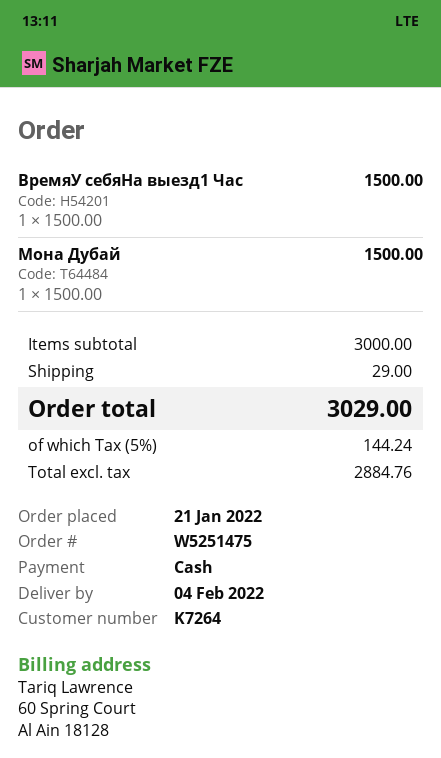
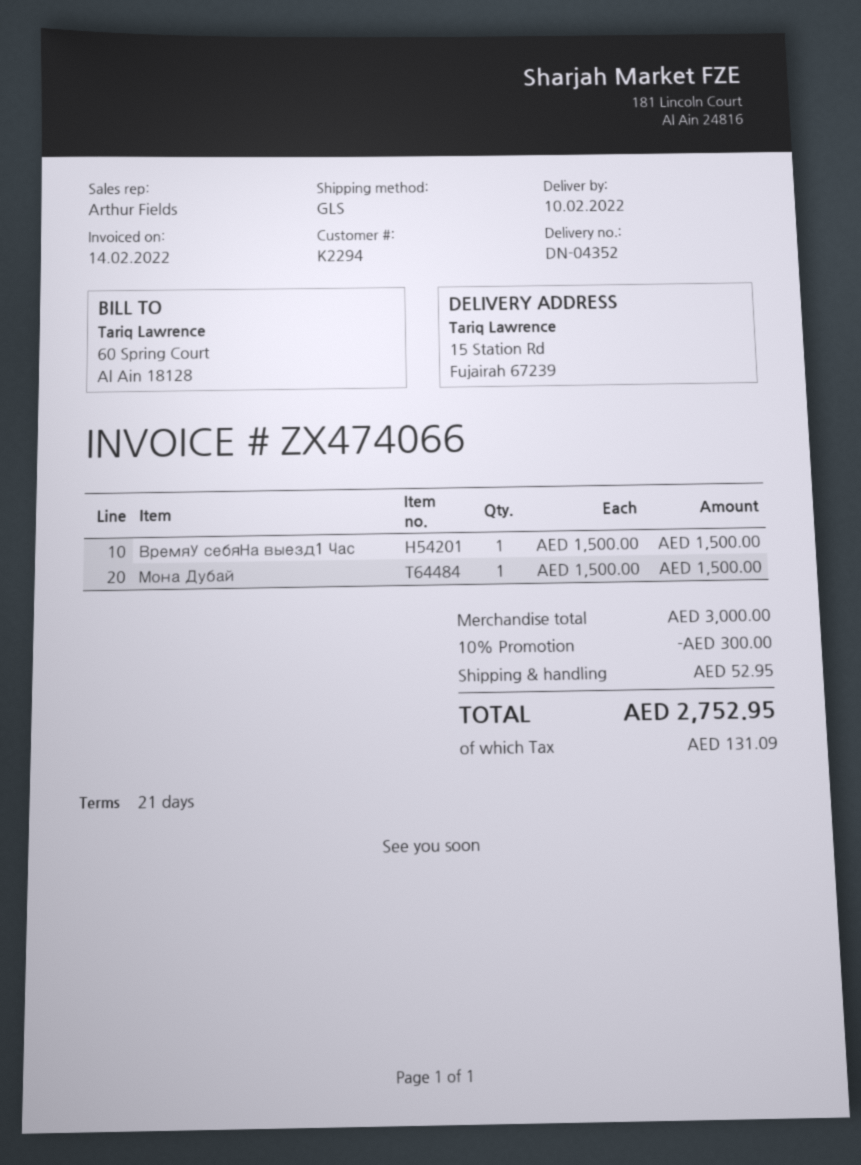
delivery date: 2022-02-04 -> 2022-02-10
customer number: K7264 -> K2294
discount: none -> 10% = 300.00
shipping: 29.00 -> 52.95
tax: 144.24 -> 131.09
total: 3029.00 -> 2752.95

